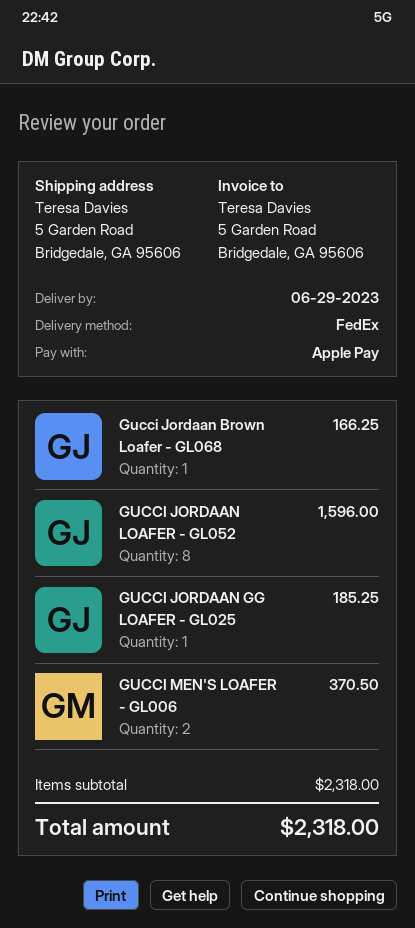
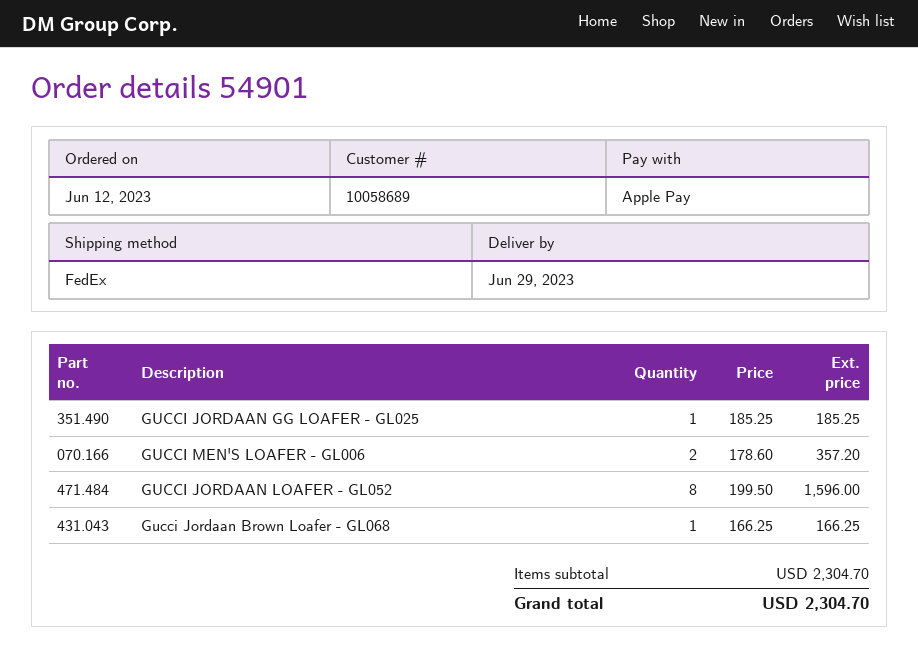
GUCCI MEN'S LOAFER - GL006: 2 for 370.50 -> 2 for 357.20
subtotal: 2318.00 -> 2304.70
total: 2318.00 -> 2304.70

